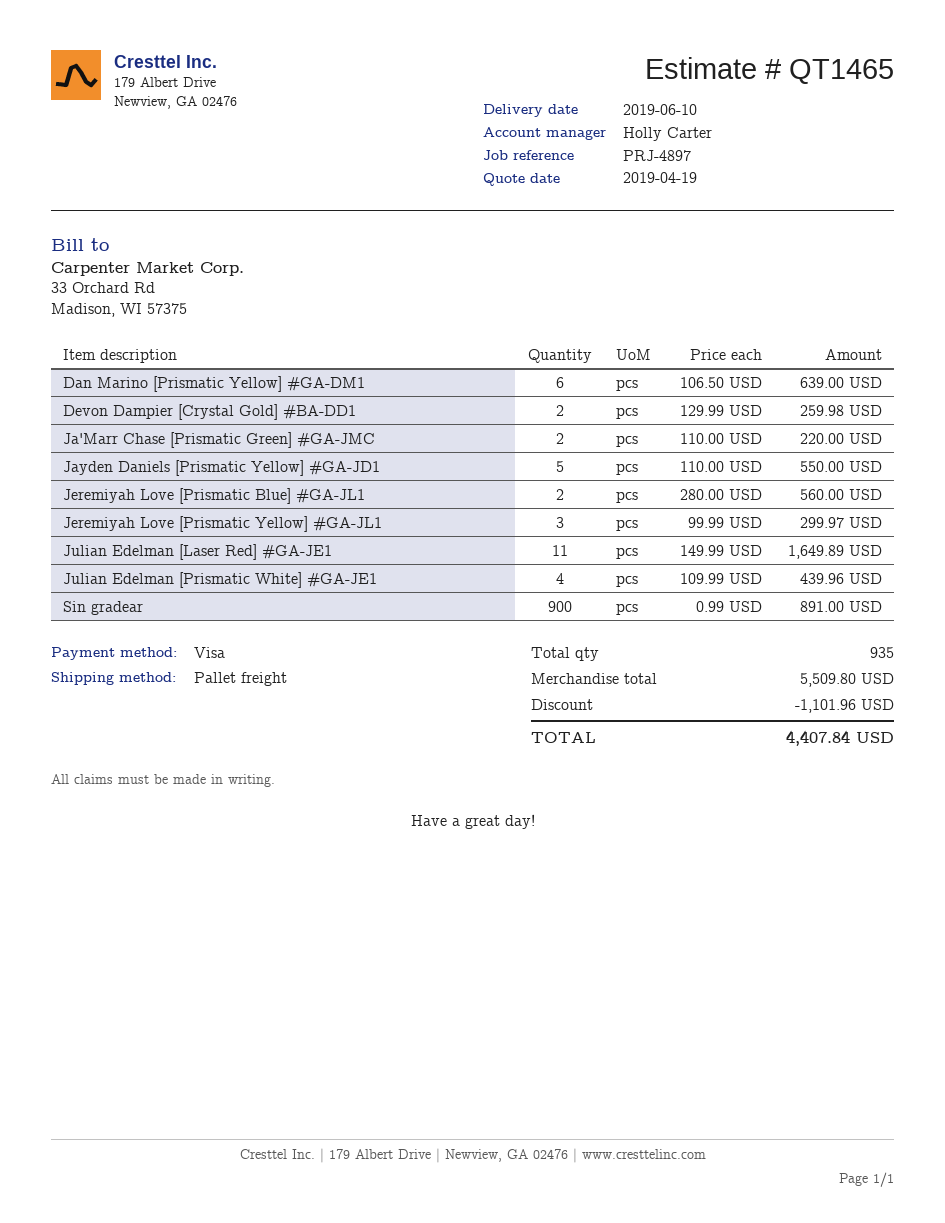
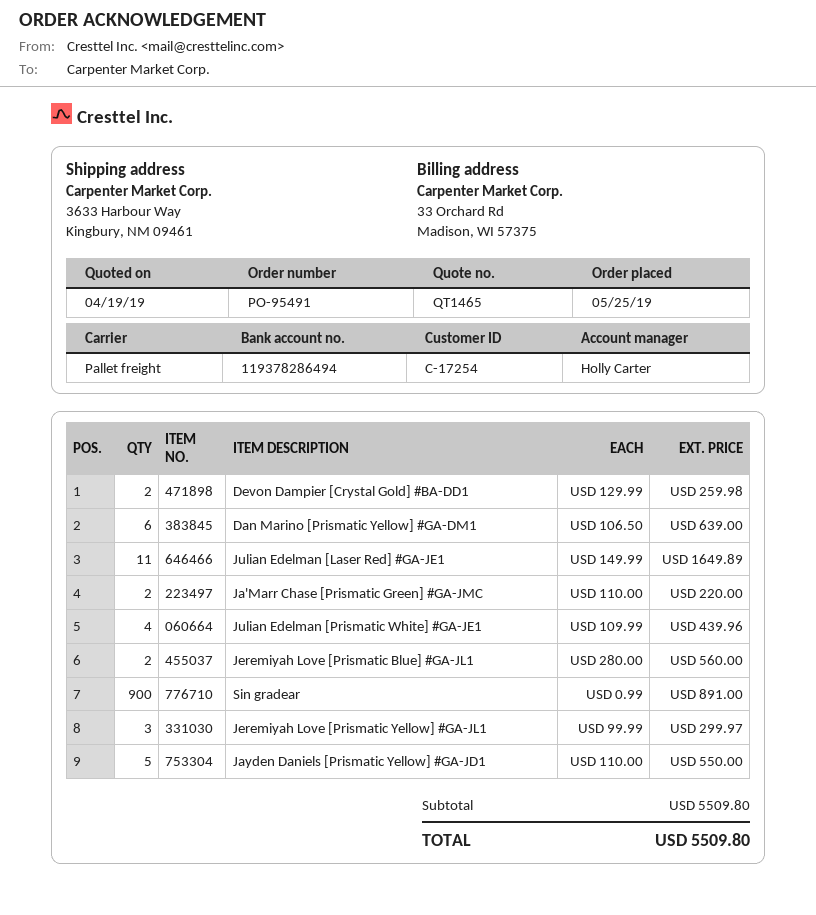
discount: 1101.96 -> none
total: 4407.84 -> 5509.80

